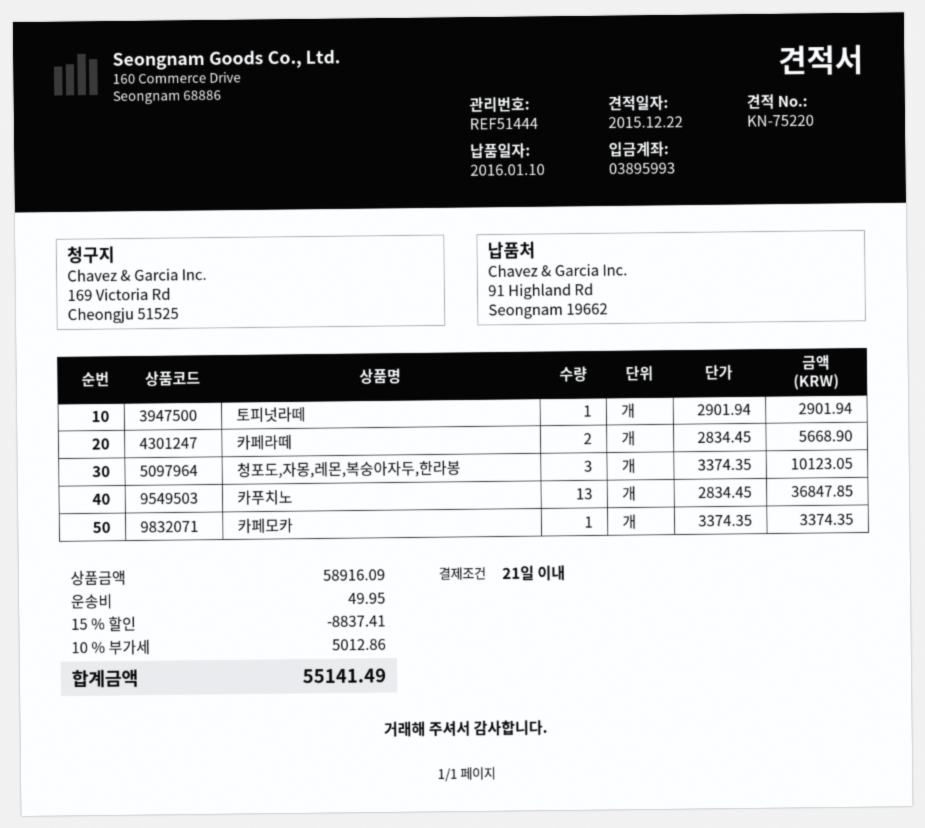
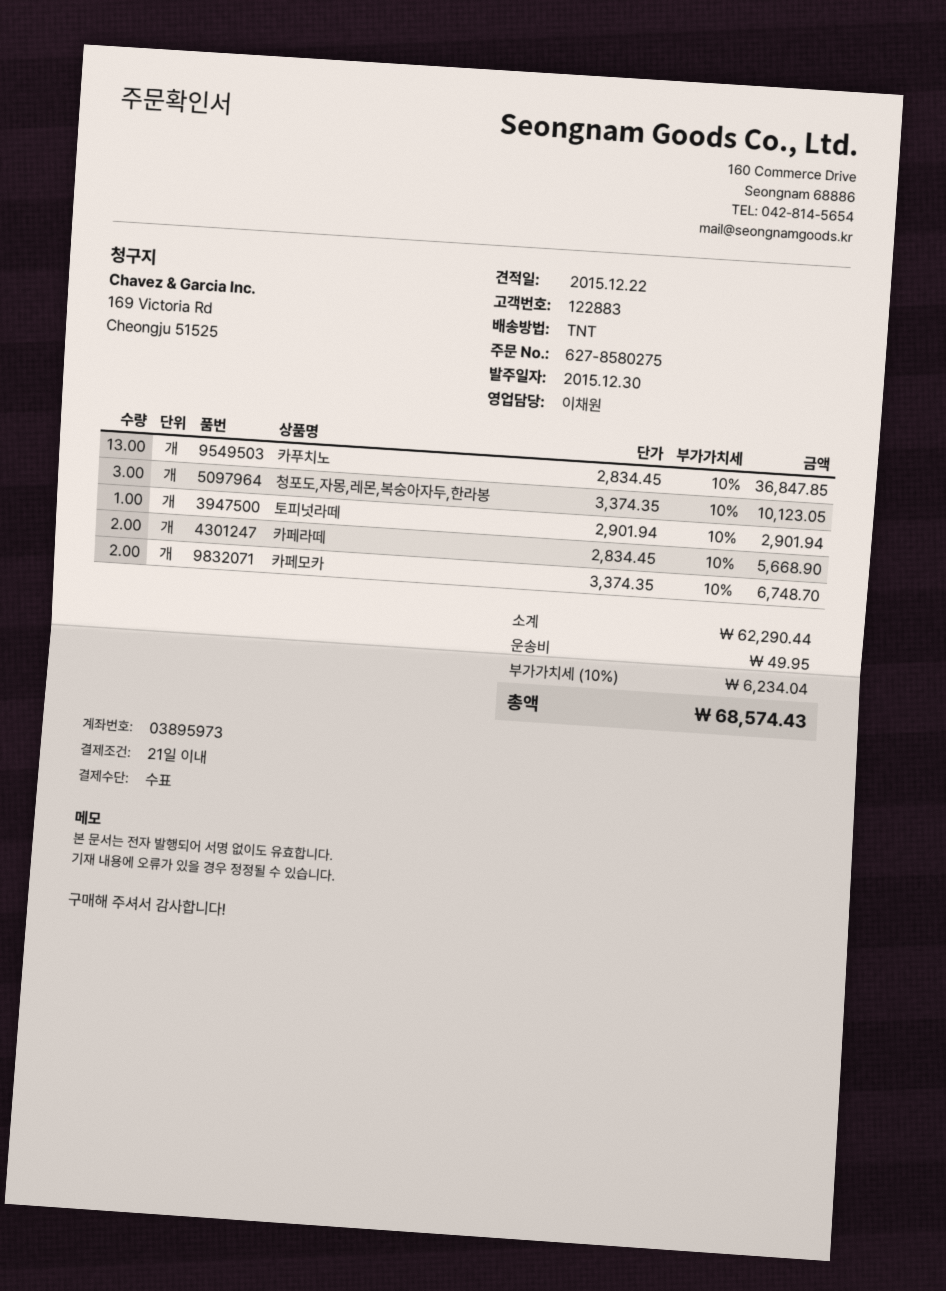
bank account: 03895993 -> 03895973
카페모카: 1 x 3374.35 = 3374.35 -> 2 x 3374.35 = 6748.70
subtotal: 58916.09 -> 62290.44
discount: 15% = 8837.41 -> none
tax: 10% = 5012.86 -> 10% = 6234.04
total: 55141.49 -> 68574.43

